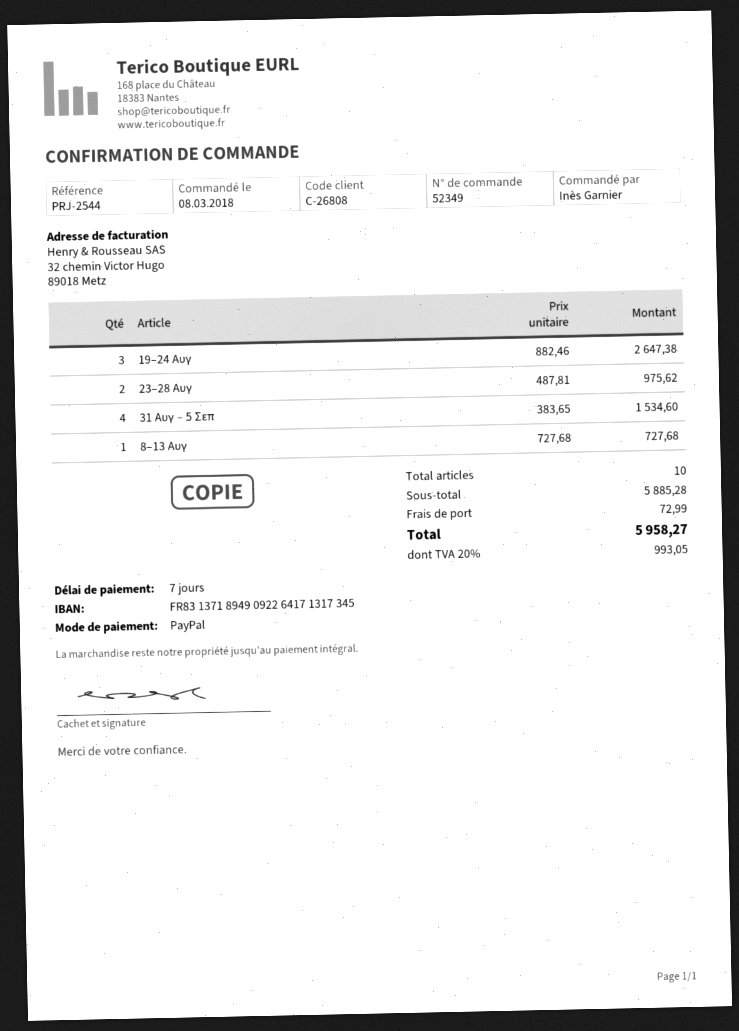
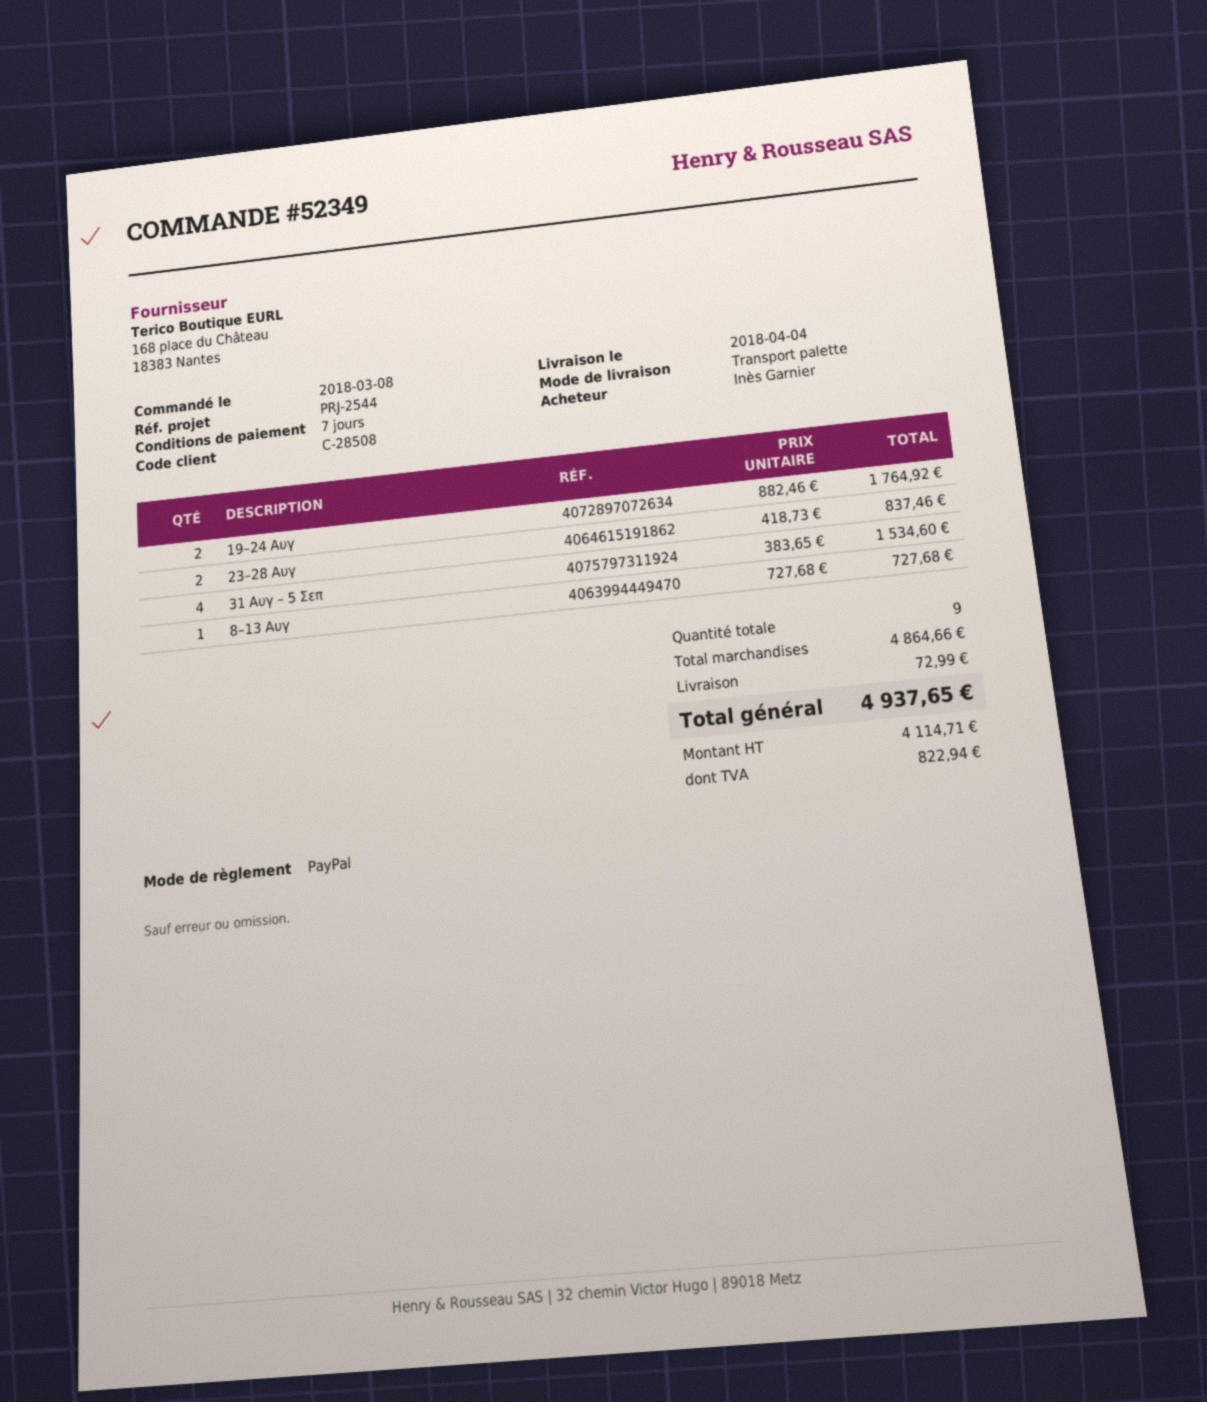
customer number: C-26808 -> C-28508
19–24 Αυγ: 3 x 882.46 = 2647.38 -> 2 x 882.46 = 1764.92
23–28 Αυγ: 2 x 487.81 = 975.62 -> 2 x 418.73 = 837.46
total quantity: 10 -> 9
subtotal: 5885.28 -> 4864.66
tax: 993.05 -> 822.94
total: 5958.27 -> 4937.65

